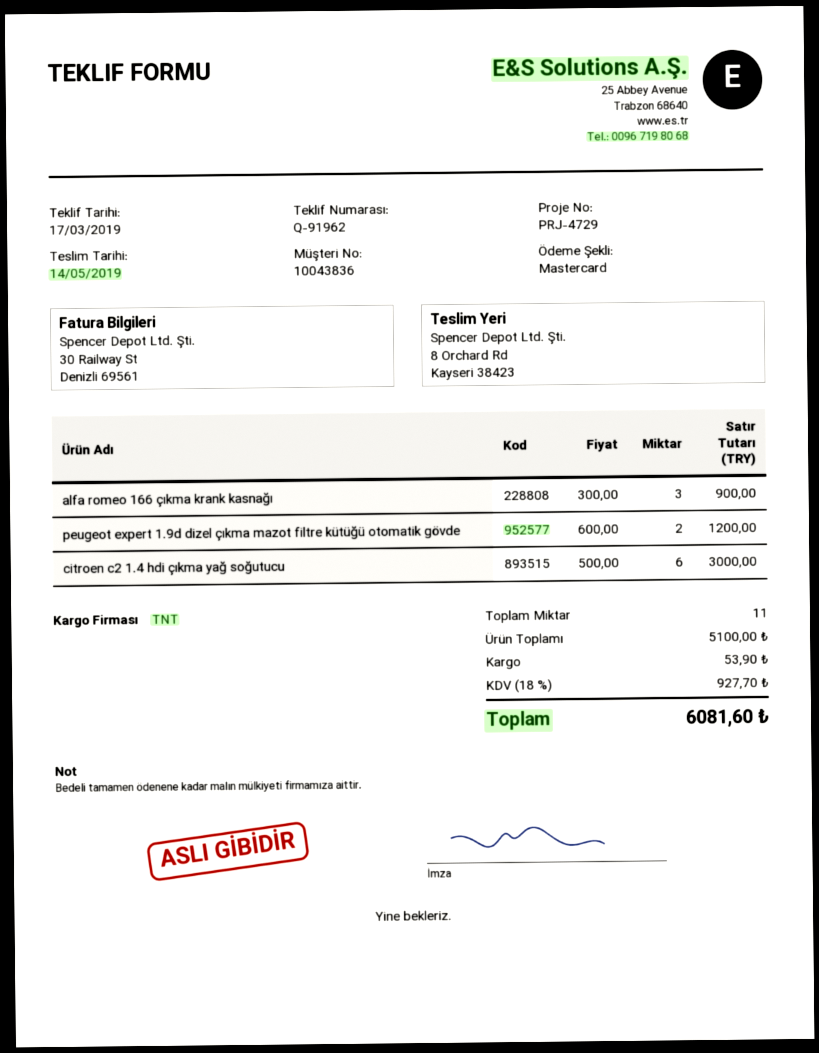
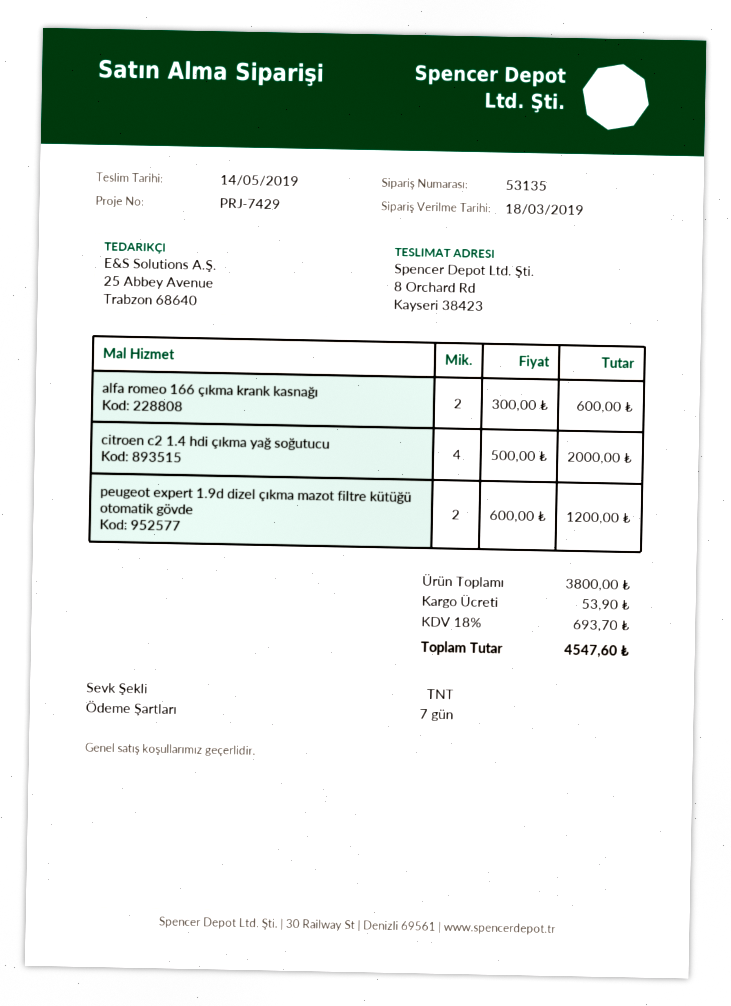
reference: PRJ-4729 -> PRJ-7429
alfa romeo 166 çıkma krank kasnağı: 3 x 300.00 = 900.00 -> 2 x 300.00 = 600.00
citroen c2 1.4 hdi çıkma yağ soğutucu: 6 x 500.00 = 3000.00 -> 4 x 500.00 = 2000.00
subtotal: 5100.00 -> 3800.00
tax: 18% = 927.70 -> 18% = 693.70
total: 6081.60 -> 4547.60

